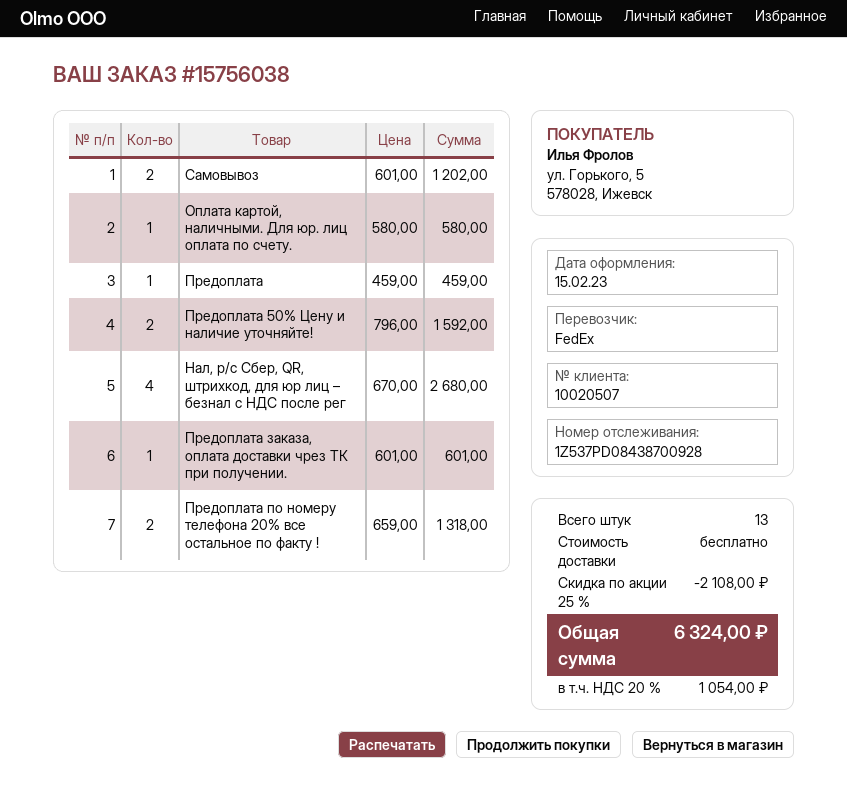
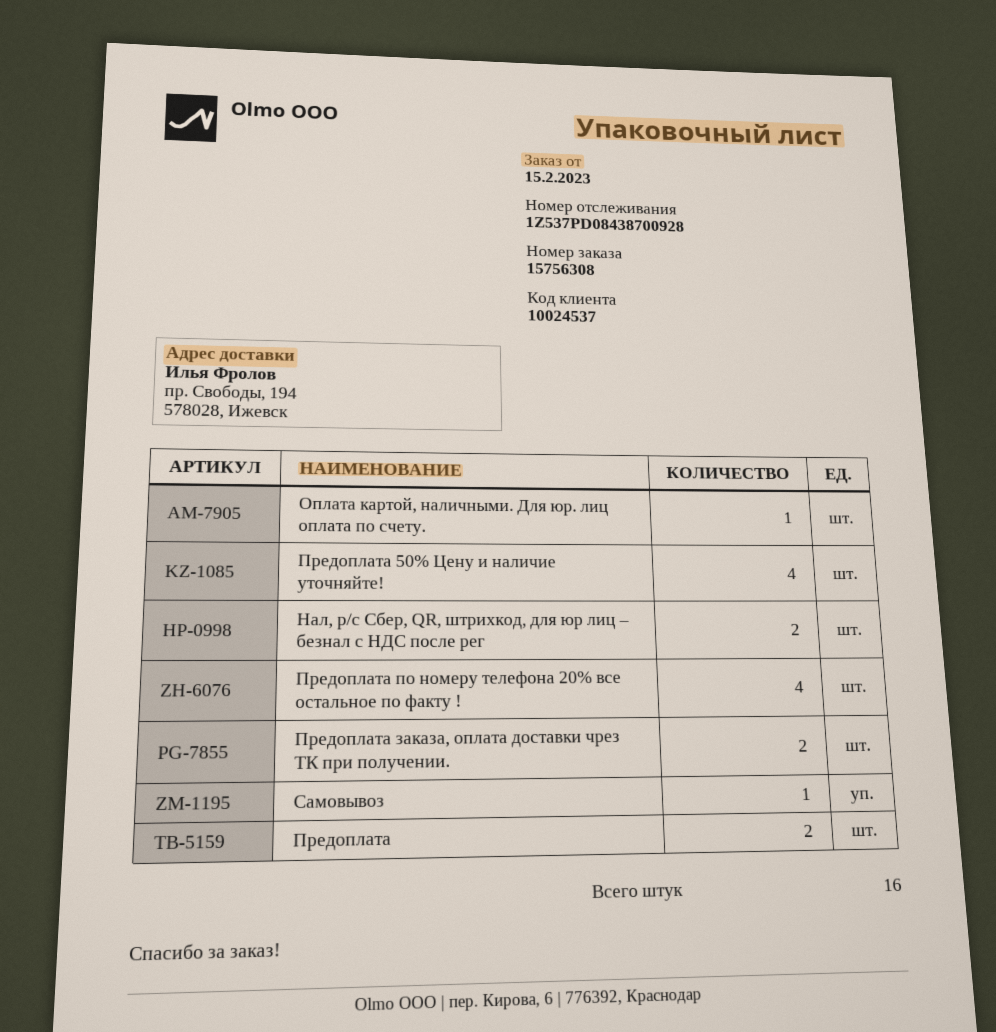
order number: 15756038 -> 15756308
customer number: 10020507 -> 10024537
Самовывоз: 2 -> 1
Предоплата: 1 -> 2
Предоплата 50% Цену и наличие уточняйте!: 2 -> 4
Нал, р/с Сбер, QR, штрихкод, для юр лиц – безнал с НДС после рег: 4 -> 2
Предоплата заказа, оплата доставки чрез ТК при получении.: 1 -> 2
Предоплата по номеру телефона 20% все остальное по факту !: 2 -> 4
total quantity: 13 -> 16

